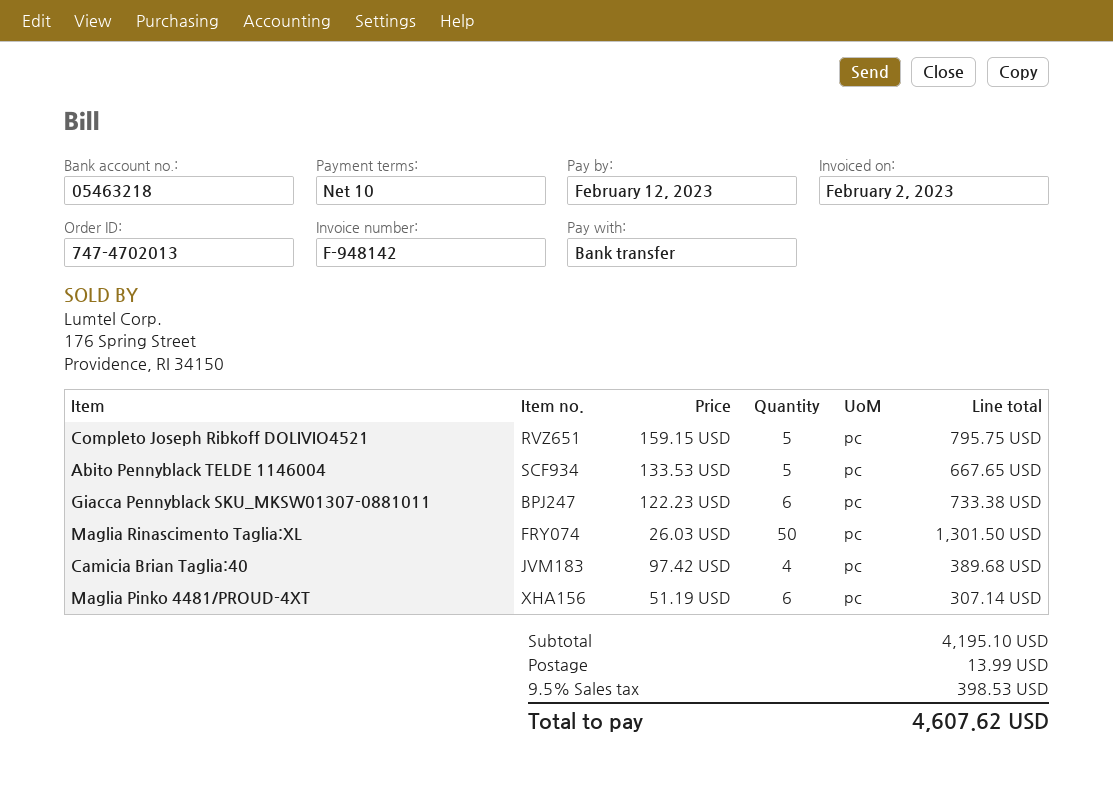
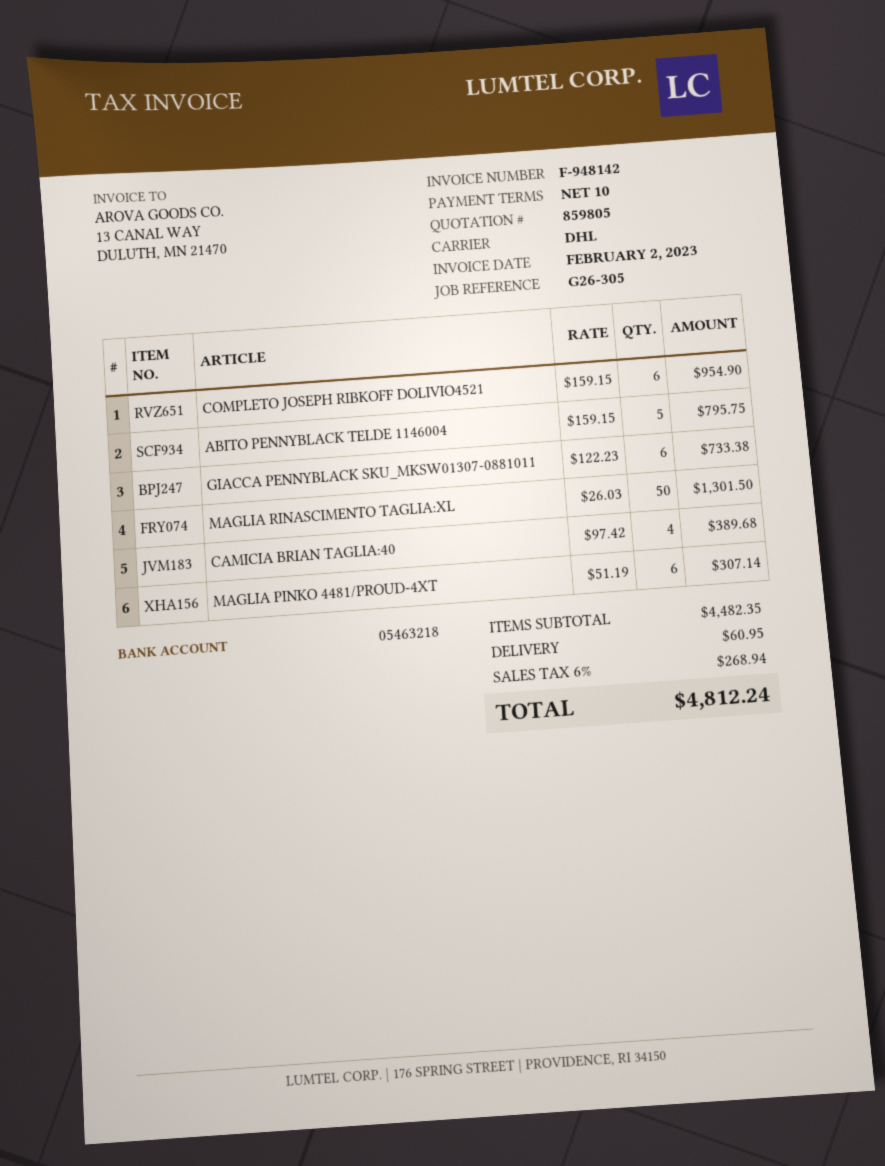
Completo Joseph Ribkoff DOLIVIO4521: 5 x 159.15 = 795.75 -> 6 x 159.15 = 954.90
Abito Pennyblack TELDE 1146004: 5 x 133.53 = 667.65 -> 5 x 159.15 = 795.75
subtotal: 4195.10 -> 4482.35
shipping: 13.99 -> 60.95
tax: 9.5% = 398.53 -> 6% = 268.94
total: 4607.62 -> 4812.24

